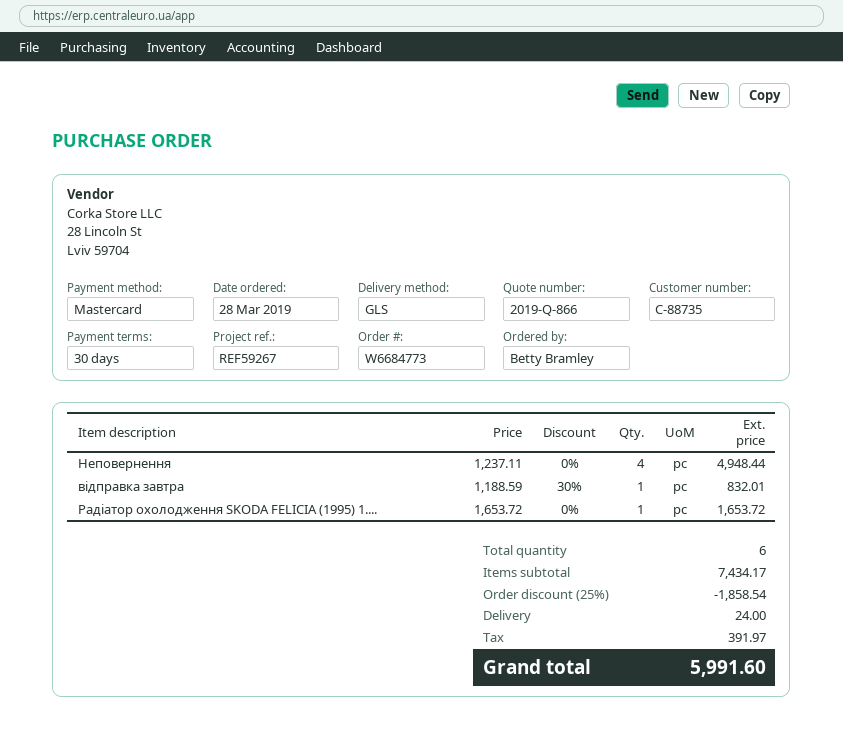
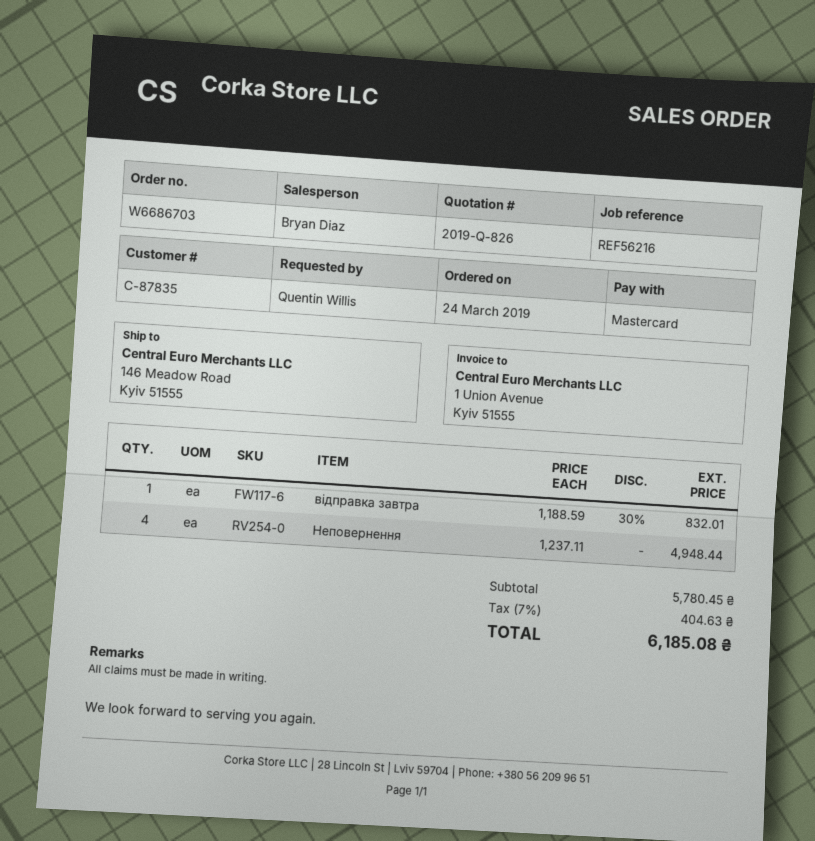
quote number: 2019-Q-866 -> 2019-Q-826
order number: W6684773 -> W6686703
order date: 2019-03-28 -> 2019-03-24
customer number: C-88735 -> C-87835
reference: REF59267 -> REF56216
ordered by: Betty Bramley -> Quentin Willis
Радіатор охолодження SKODA FELICIA (1995) 1....: 1 x 1653.72 = 1653.72 -> none
subtotal: 7434.17 -> 5780.45
discount: 25% = 1858.54 -> none
shipping: 24.00 -> none
tax: 391.97 -> 404.63
total: 5991.60 -> 6185.08

